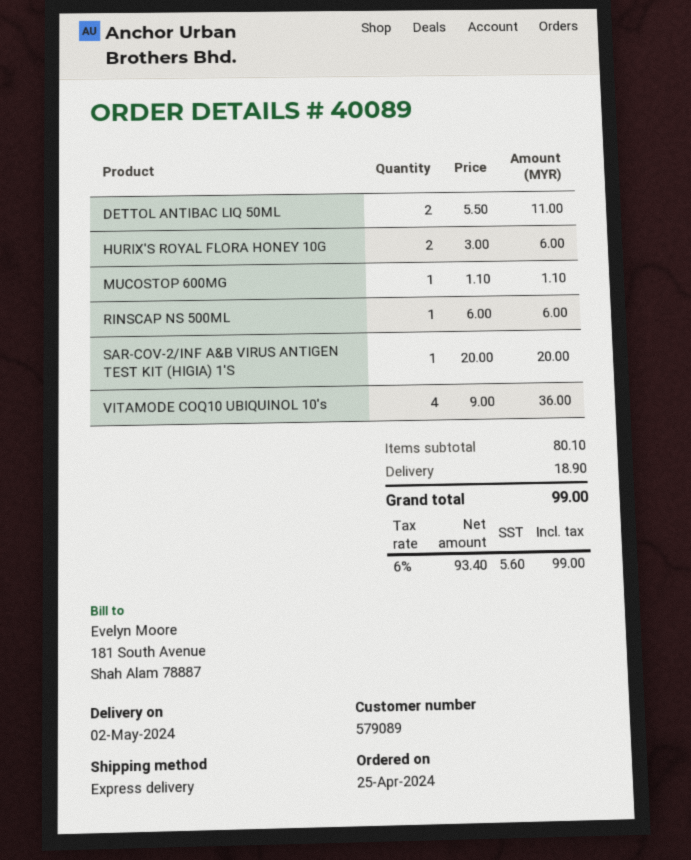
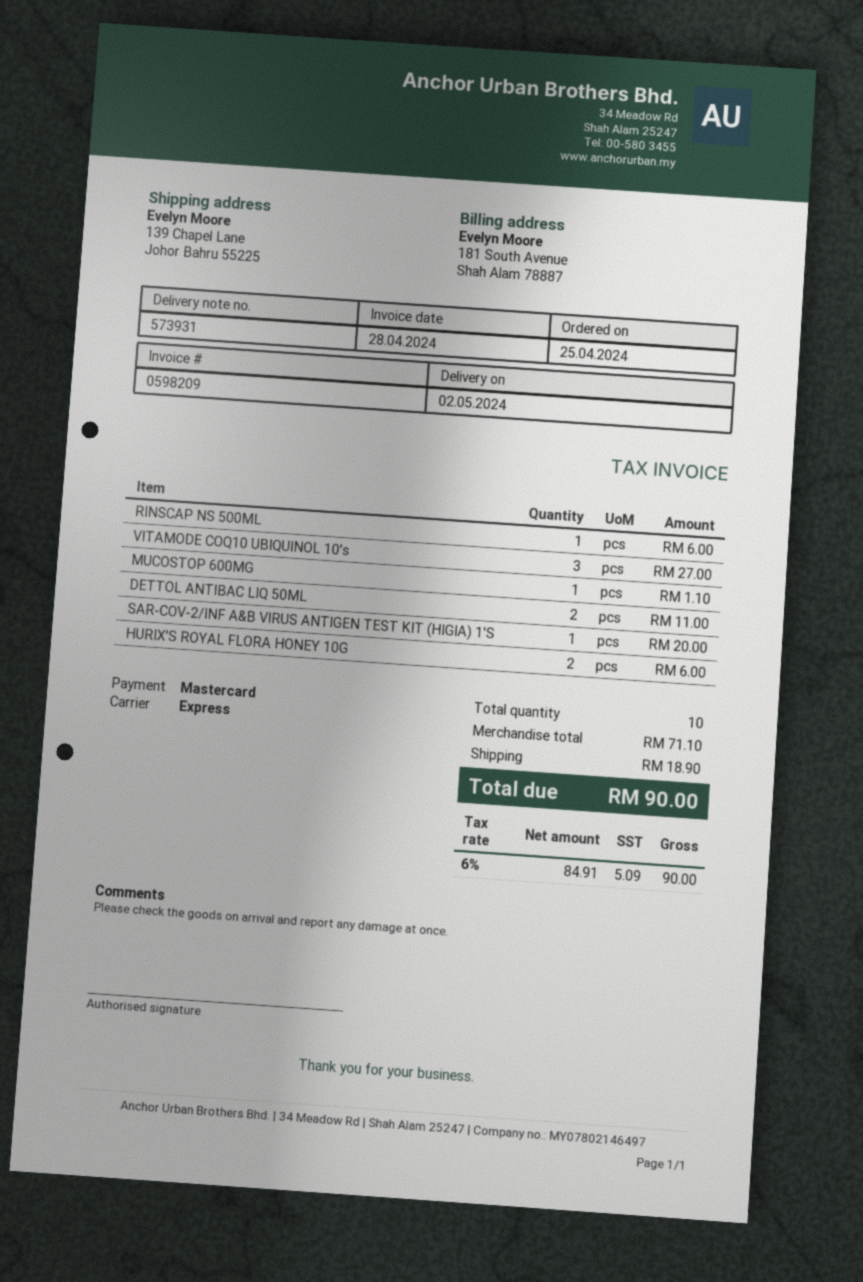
VITAMODE COQ10 UBIQUINOL 10's: 4 for 36.00 -> 3 for 27.00
subtotal: 80.10 -> 71.10
net: 93.40 -> 84.91
tax: 6% = 5.60 -> 6% = 5.09
total: 99.00 -> 90.00

